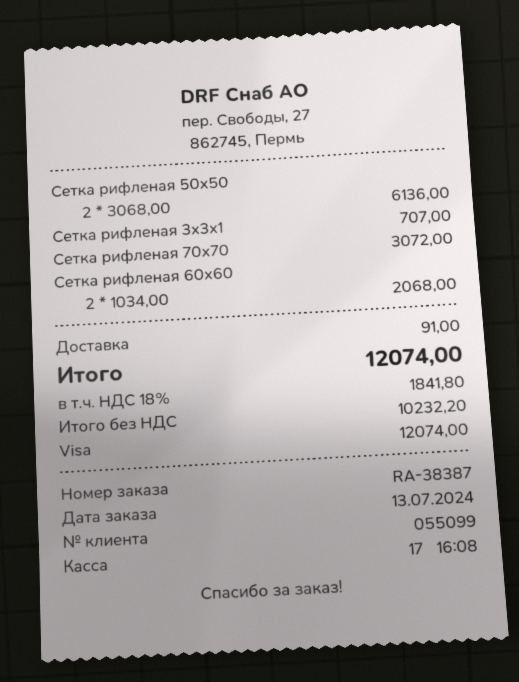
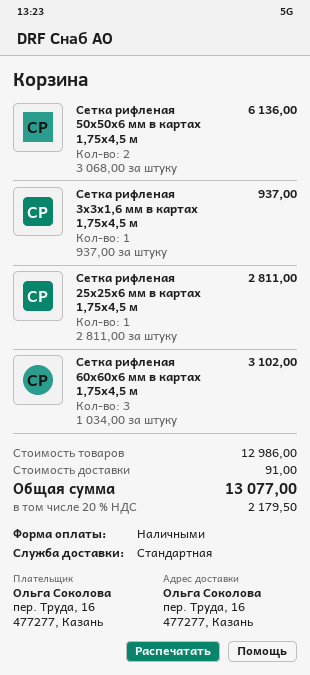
payment method: Visa -> cash
Сетка рифленая 3х3х1: 1 x 707.00 = 707.00 -> 1 x 937.00 = 937.00
Сетка рифленая 70х70: 1 x 3072.00 = 3072.00 -> none
Сетка рифленая 60х60: 2 x 1034.00 = 2068.00 -> 3 x 1034.00 = 3102.00
Сетка рифленая 25х25х6 мм в картах 1,75х4,5 м: none -> 1 x 2811.00 = 2811.00
tax: 18% = 1841.80 -> 20% = 2179.50
total: 12074.00 -> 13077.00

